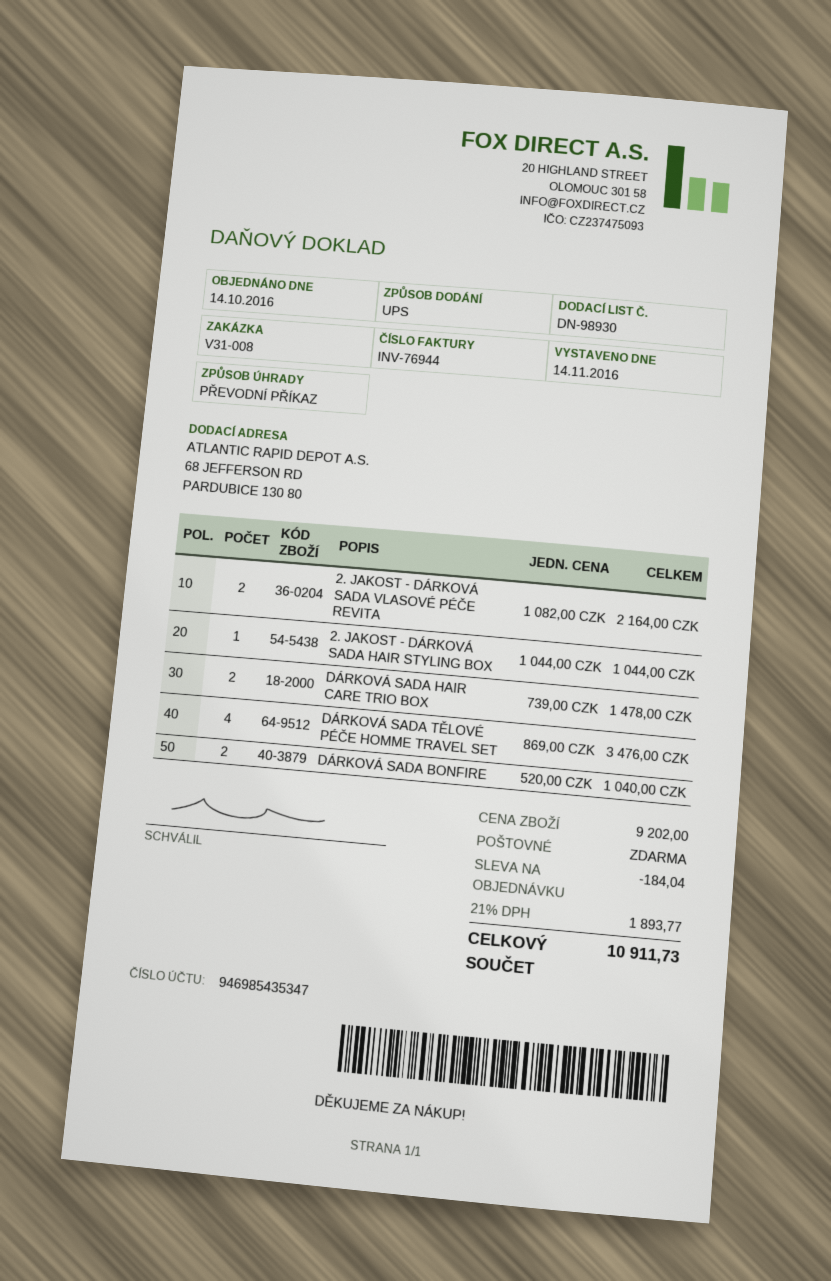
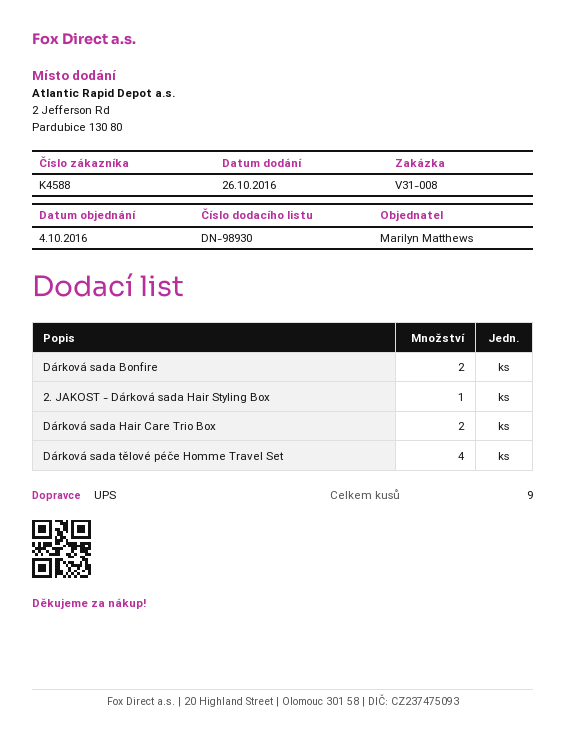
order date: 2016-10-14 -> 2016-10-04
ship to: 68 JEFFERSON RD, PARDUBICE 130 80 -> 2 Jefferson Rd, Pardubice 130 80
2. JAKOST - DÁRKOVÁ SADA VLASOVÉ PÉČE REVITA: 2 -> none

